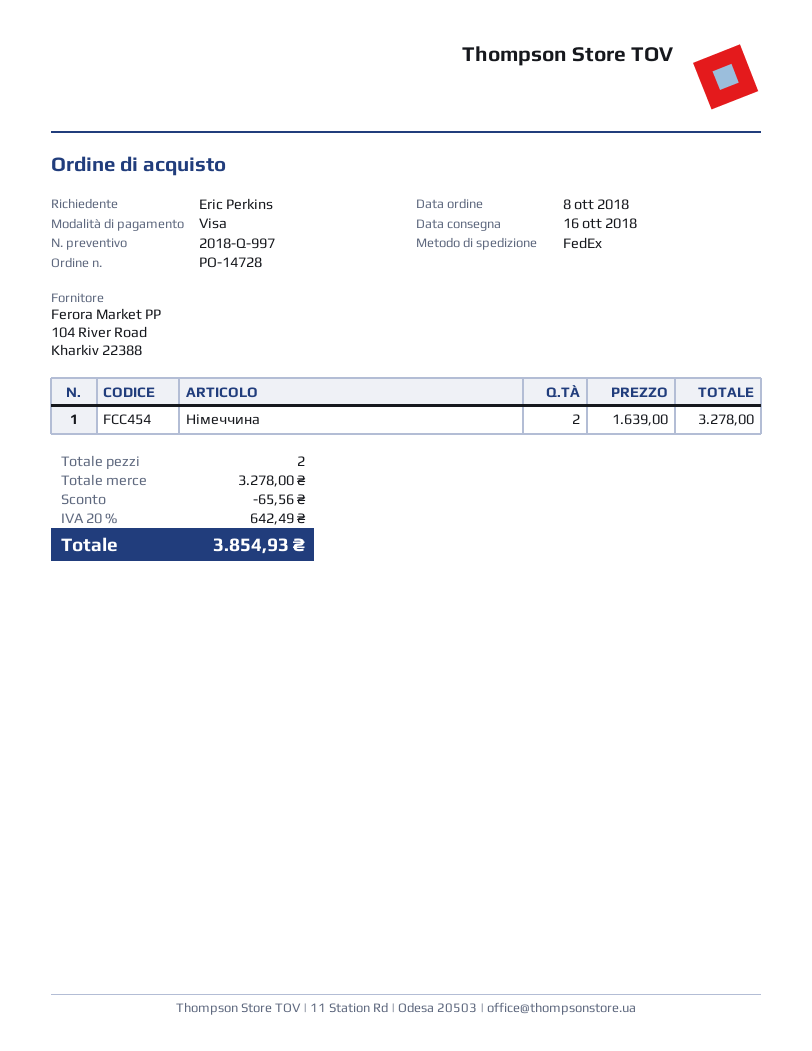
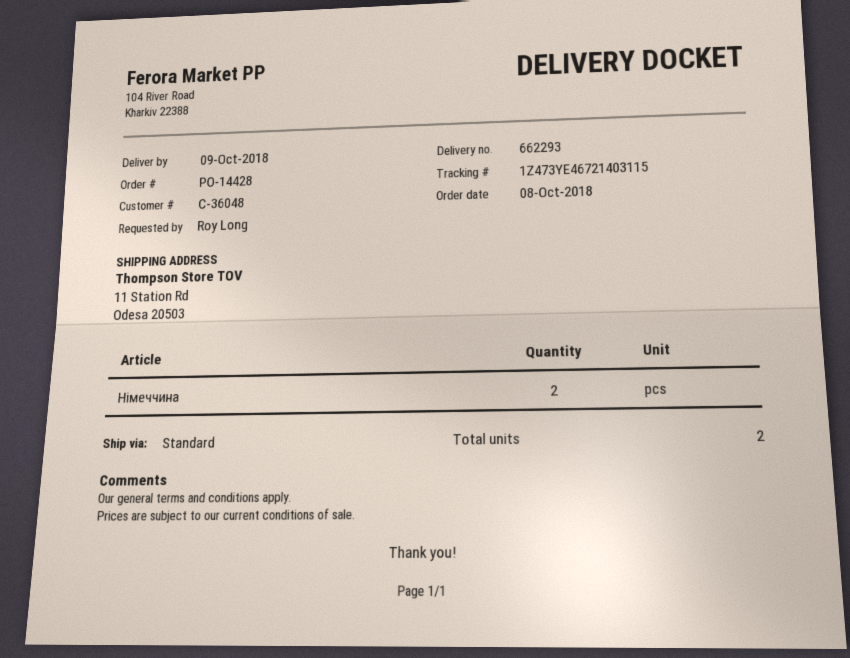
order number: PO-14728 -> PO-14428
delivery date: 2018-10-16 -> 2018-10-09
ordered by: Eric Perkins -> Roy Long
shipping method: FedEx -> standard

